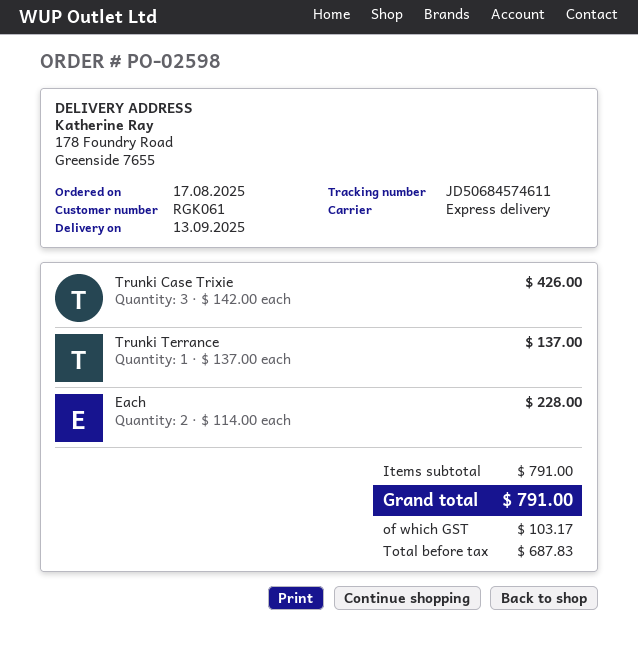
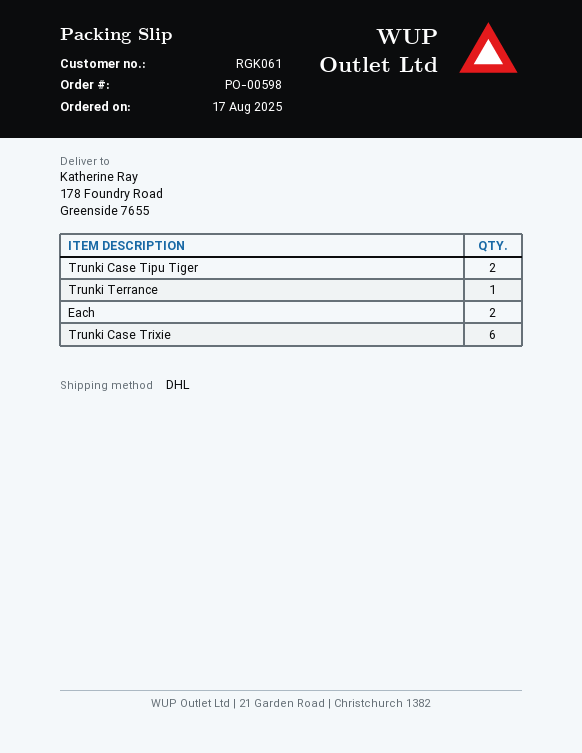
order number: PO-02598 -> PO-00598
shipping method: express -> DHL
Trunki Case Trixie: 3 -> 6
Trunki Case Tipu Tiger: none -> 2

